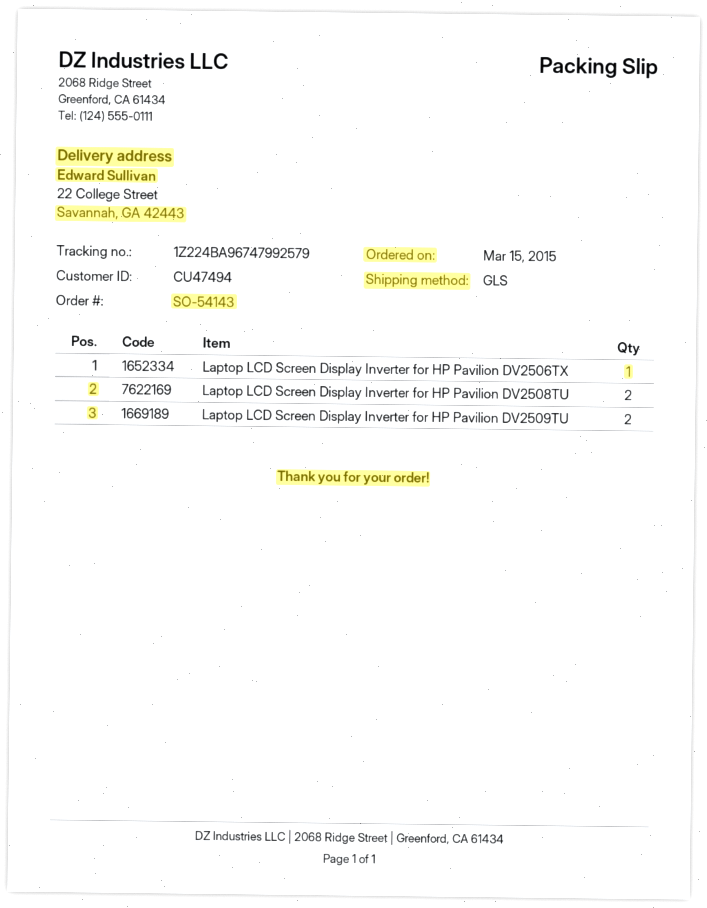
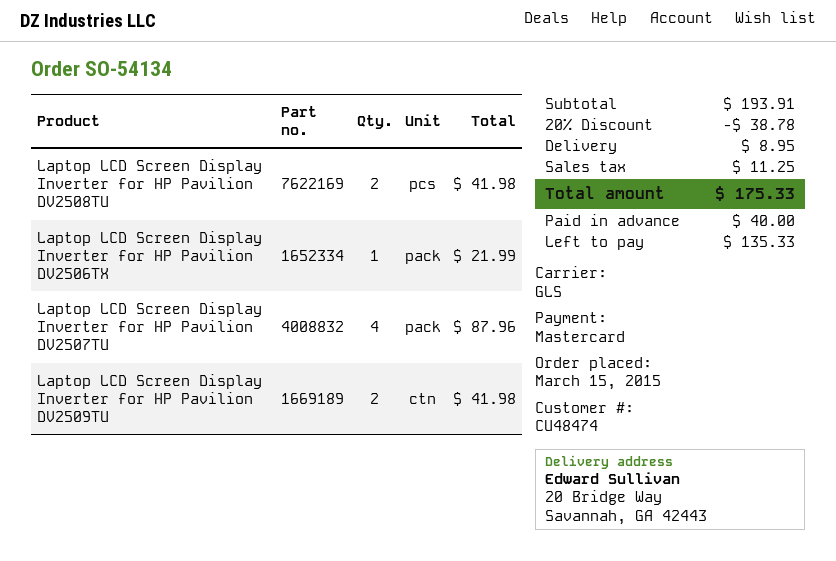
order number: SO-54143 -> SO-54134
customer number: CU47494 -> CU48474
ship to: 22 College Street, Savannah, GA 42443 -> 20 Bridge Way, Savannah, GA 42443
Laptop LCD Screen Display Inverter for HP Pavilion DV2507TU: none -> 4

